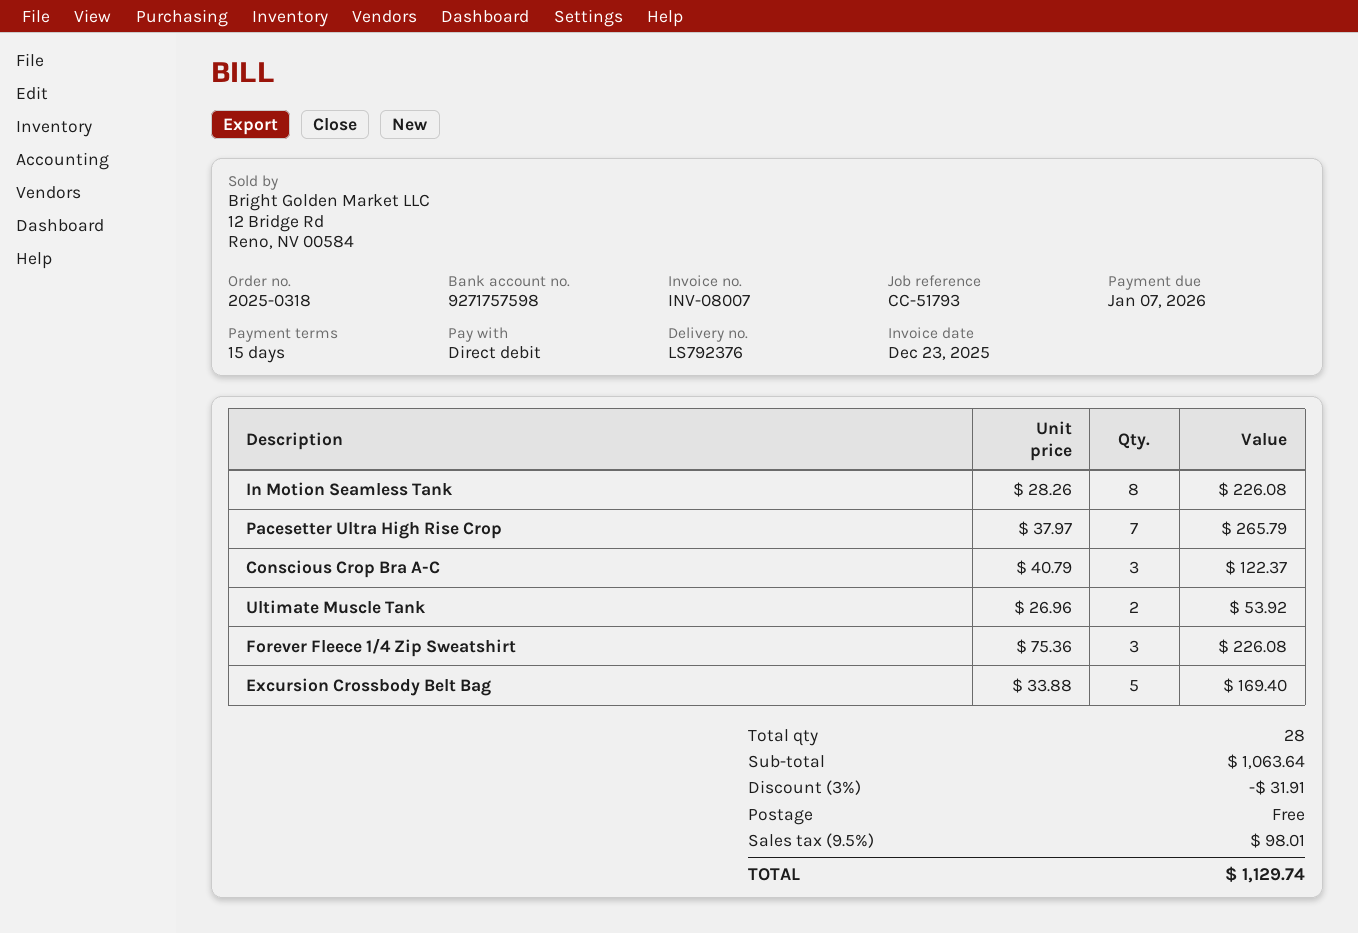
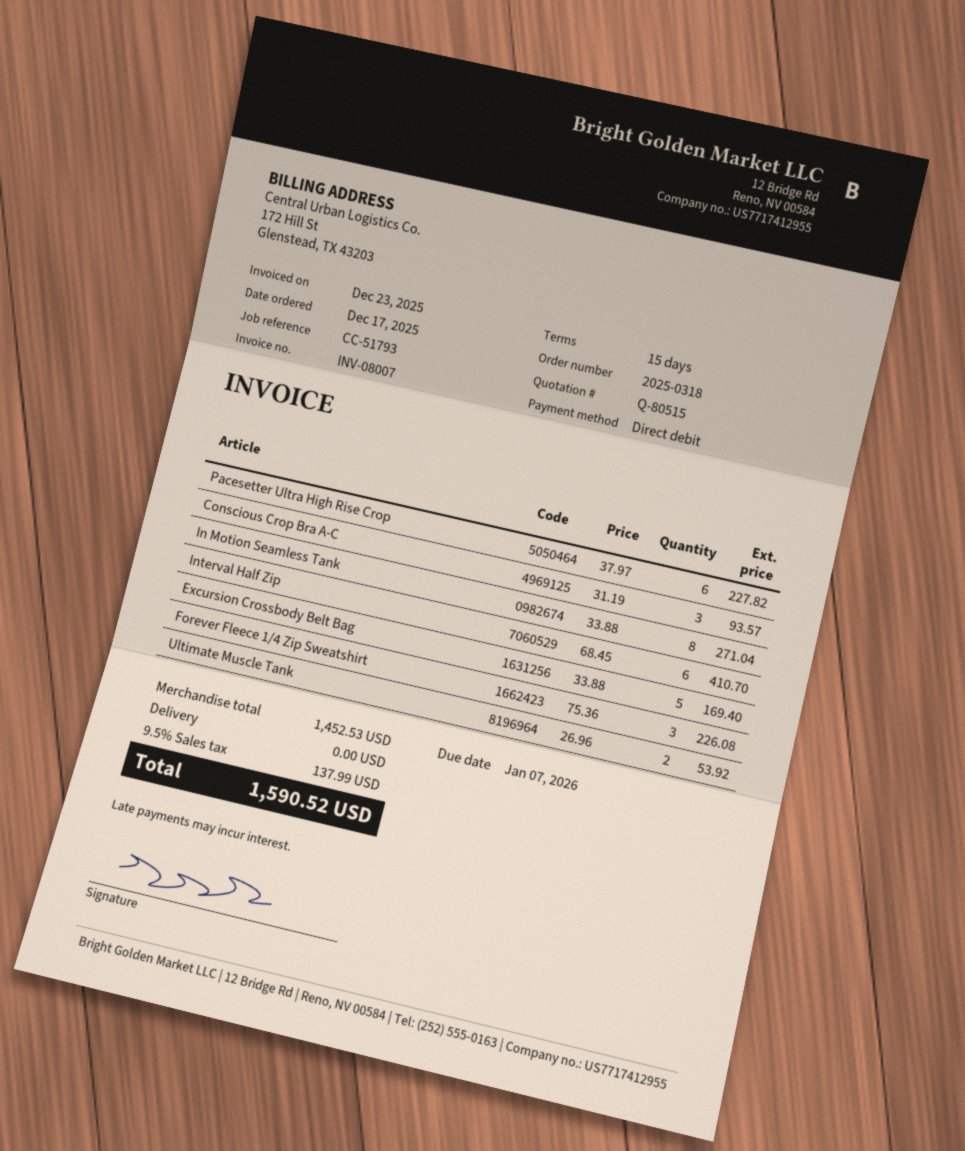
In Motion Seamless Tank: 8 x 28.26 = 226.08 -> 8 x 33.88 = 271.04
Pacesetter Ultra High Rise Crop: 7 x 37.97 = 265.79 -> 6 x 37.97 = 227.82
Conscious Crop Bra A-C: 3 x 40.79 = 122.37 -> 3 x 31.19 = 93.57
Interval Half Zip: none -> 6 x 68.45 = 410.70
subtotal: 1063.64 -> 1452.53
discount: 3% = 31.91 -> none
tax: 9.5% = 98.01 -> 9.5% = 137.99
total: 1129.74 -> 1590.52

